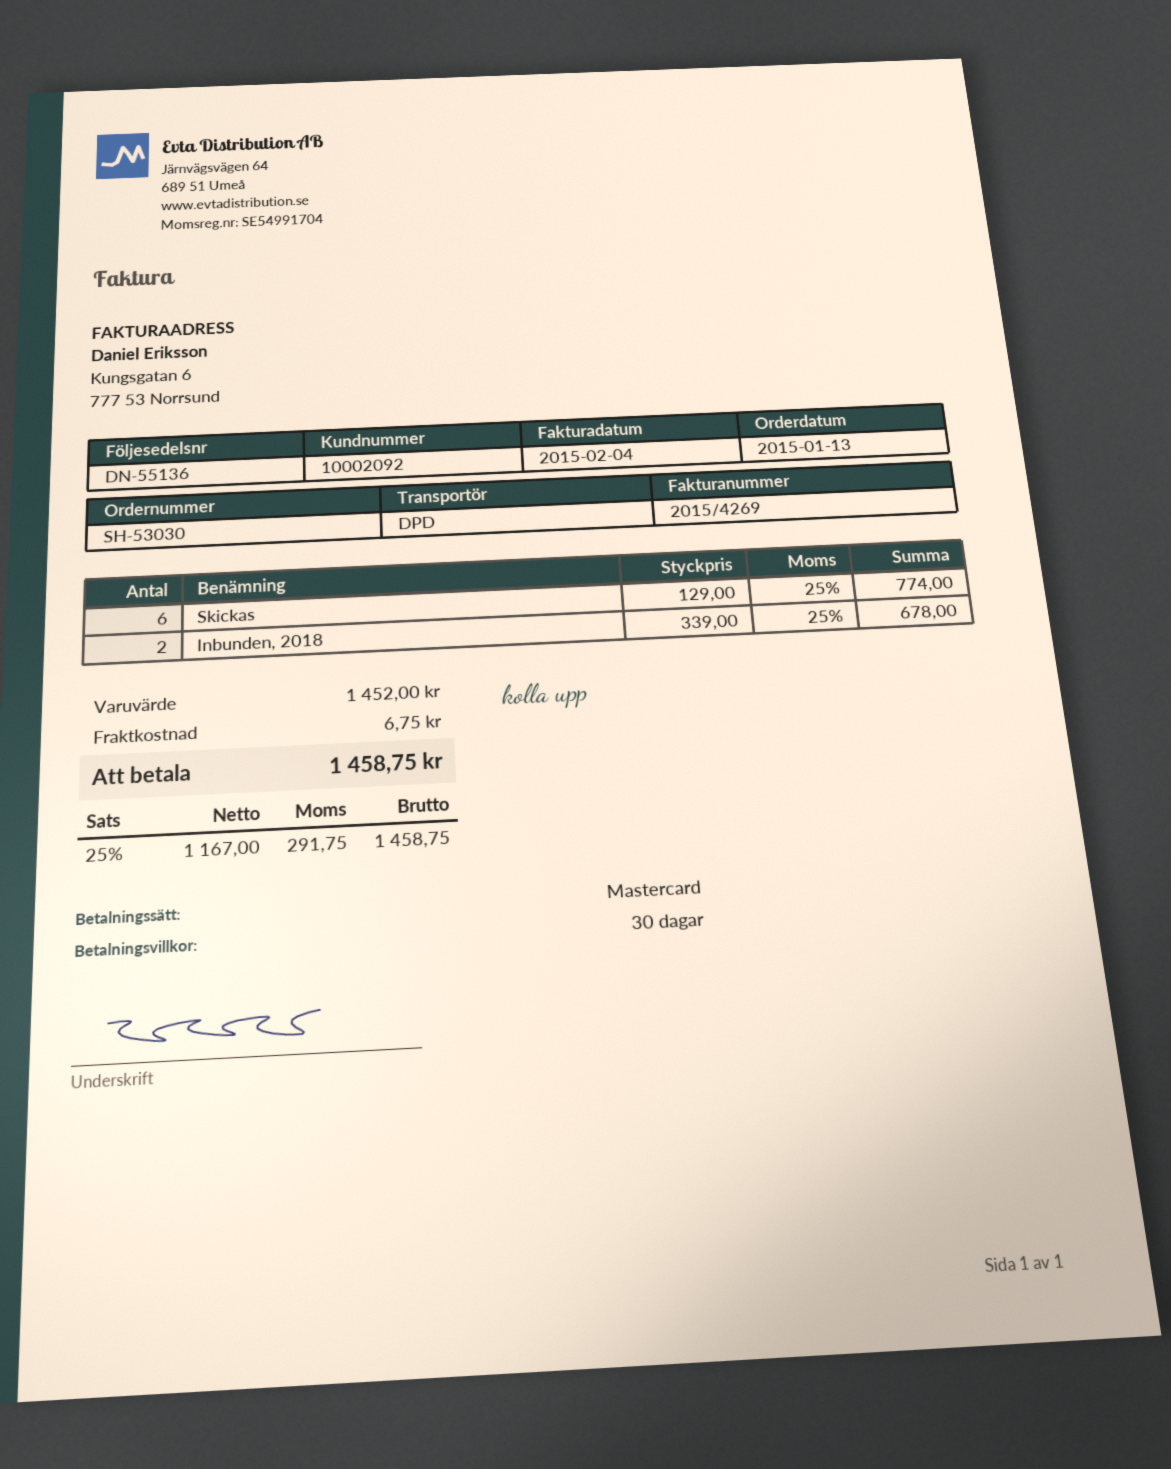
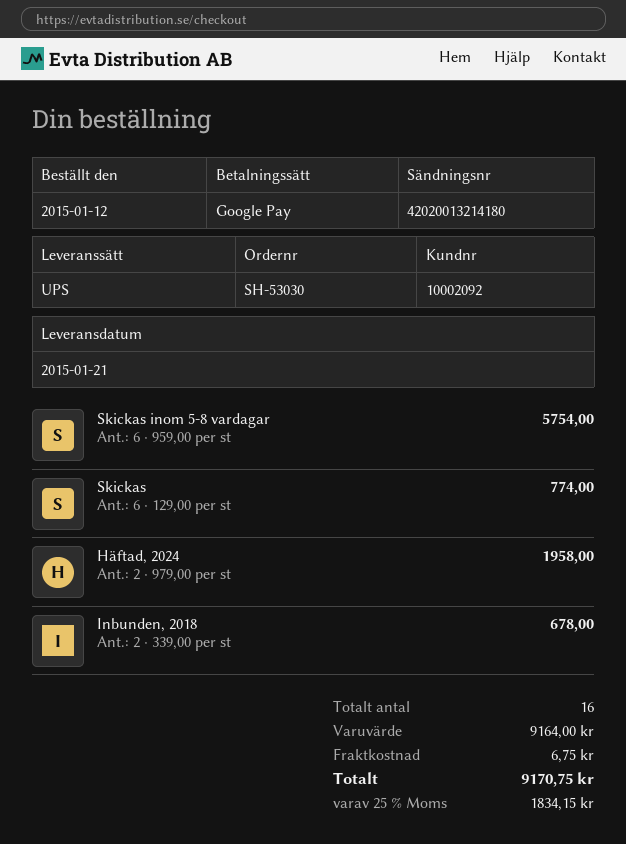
order date: 2015-01-13 -> 2015-01-12
payment method: Mastercard -> Google Pay
shipping method: DPD -> UPS
Skickas inom 5-8 vardagar: none -> 6 x 959.00 = 5754.00
Häftad, 2024: none -> 2 x 979.00 = 1958.00
subtotal: 1452.00 -> 9164.00
tax: 25% = 291.75 -> 25% = 1834.15
total: 1458.75 -> 9170.75

